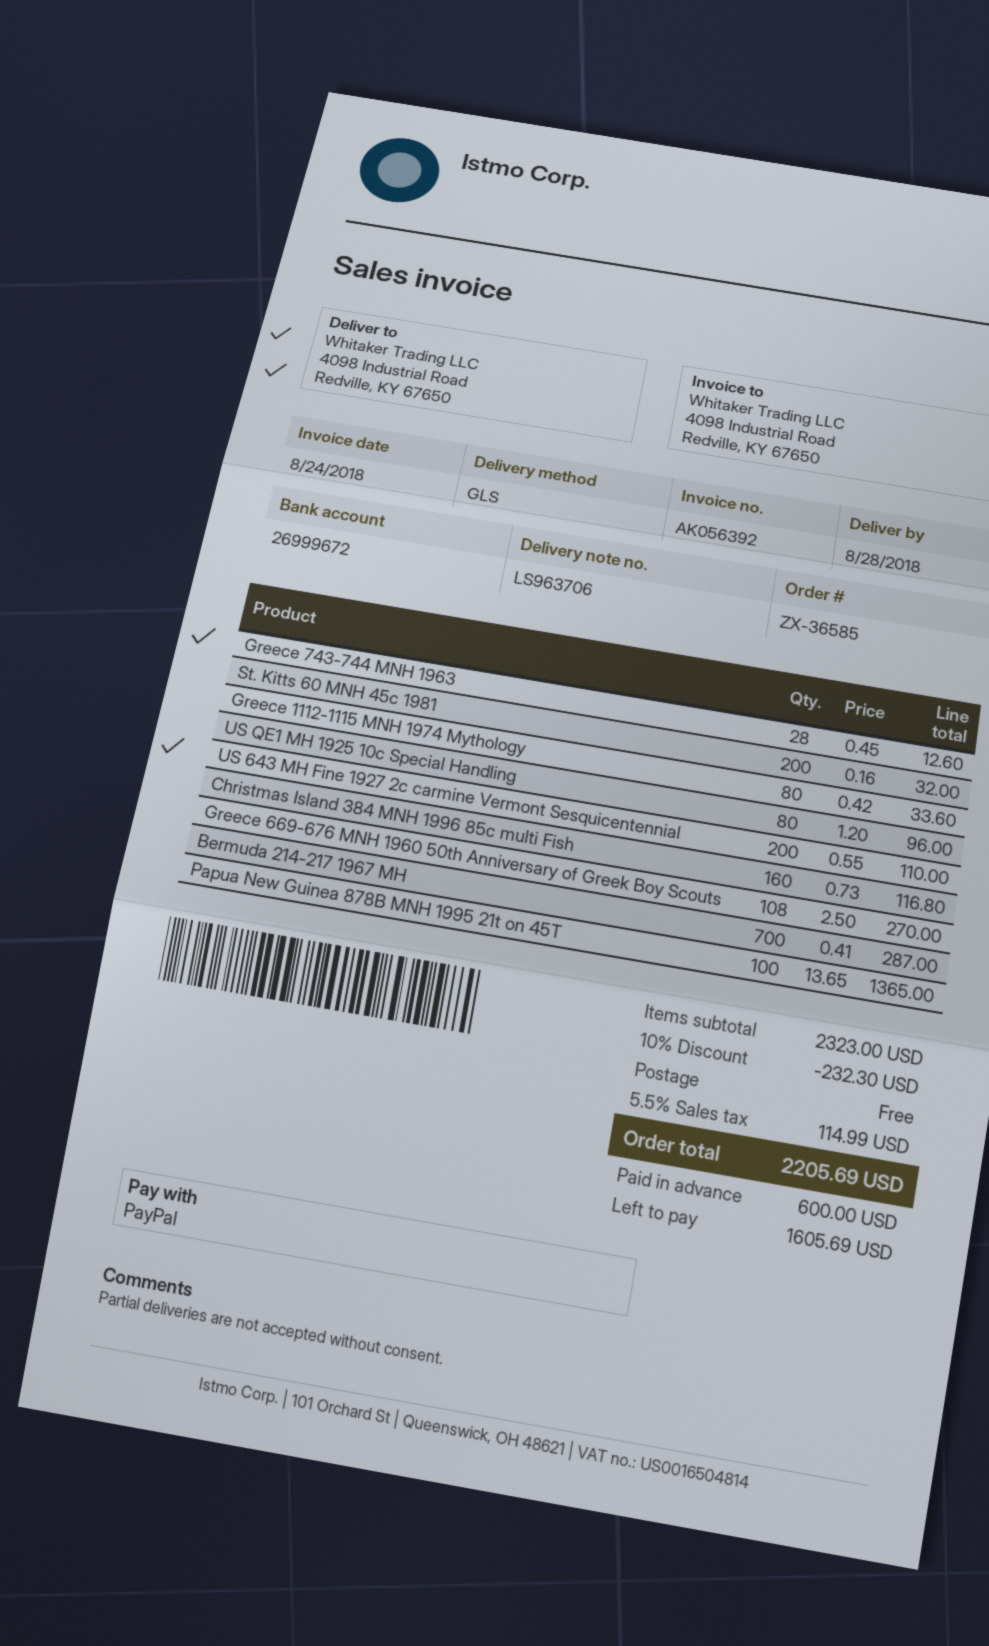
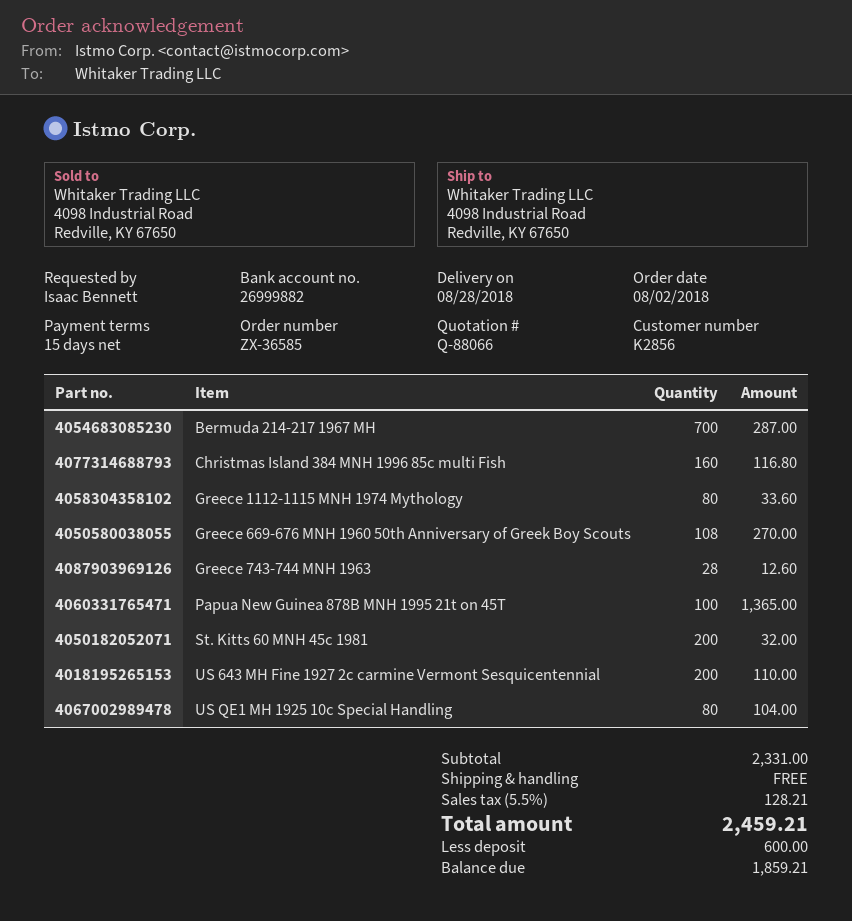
bank account: 26999672 -> 26999882
US QE1 MH 1925 10c Special Handling: 80 for 96.00 -> 80 for 104.00
subtotal: 2323.00 -> 2331.00
discount: 10% = 232.30 -> none
tax: 5.5% = 114.99 -> 5.5% = 128.21
total: 2205.69 -> 2459.21
balance: 1605.69 -> 1859.21

